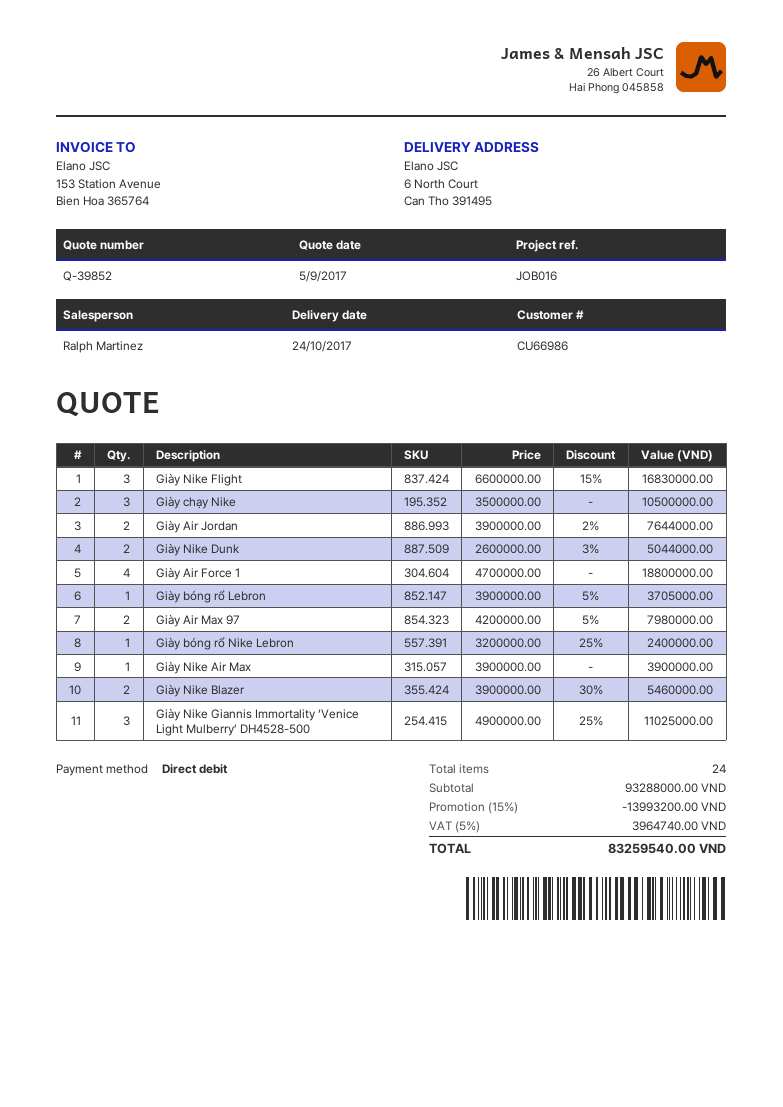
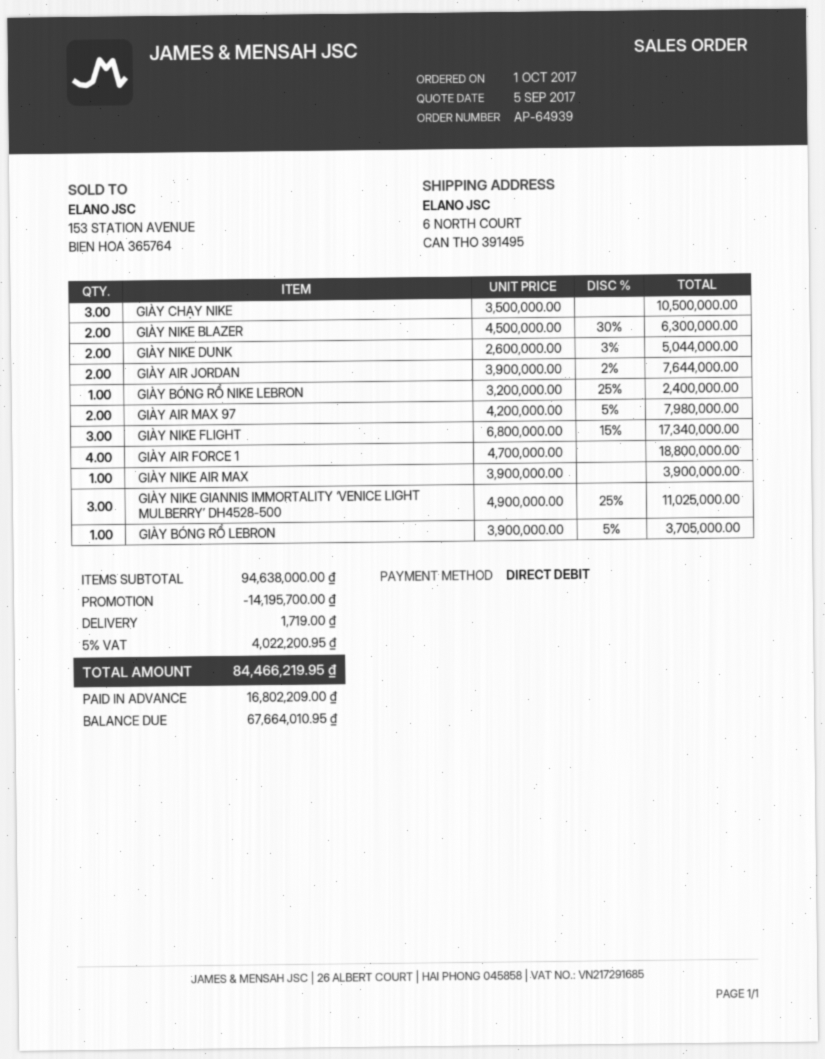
Giày Nike Flight: 3 x 6600000.00 - 15% = 16830000.00 -> 3 x 6800000.00 - 15% = 17340000.00
Giày Nike Blazer: 2 x 3900000.00 - 30% = 5460000.00 -> 2 x 4500000.00 - 30% = 6300000.00
subtotal: 93288000.00 -> 94638000.00
discount: 13993200.00 -> 14195700.00
shipping: none -> 1719.00
tax: 5% = 3964740.00 -> 5% = 4022200.95
total: 83259540.00 -> 84466219.95

